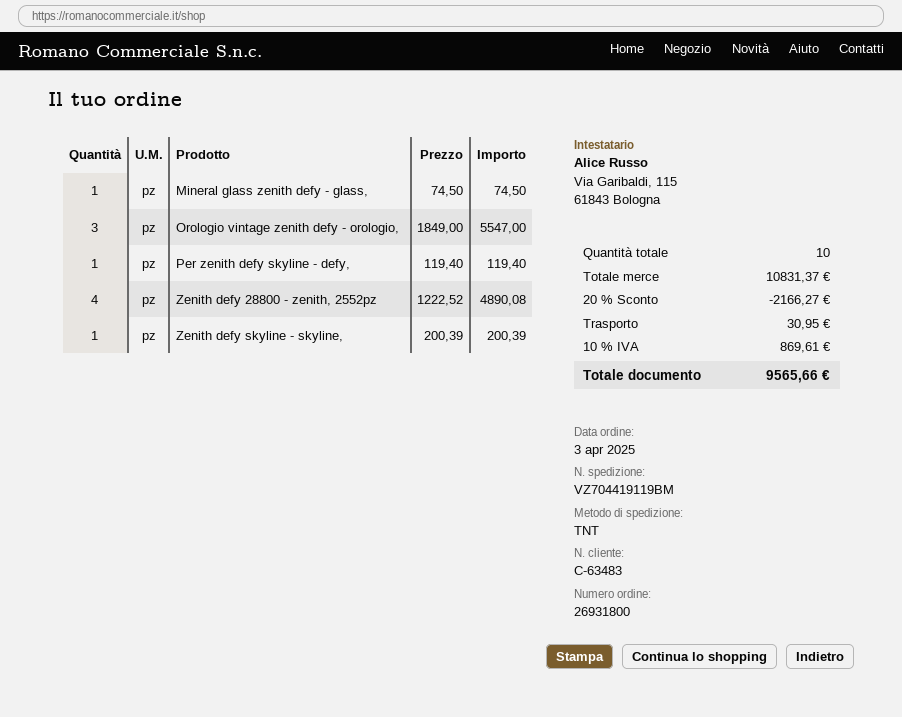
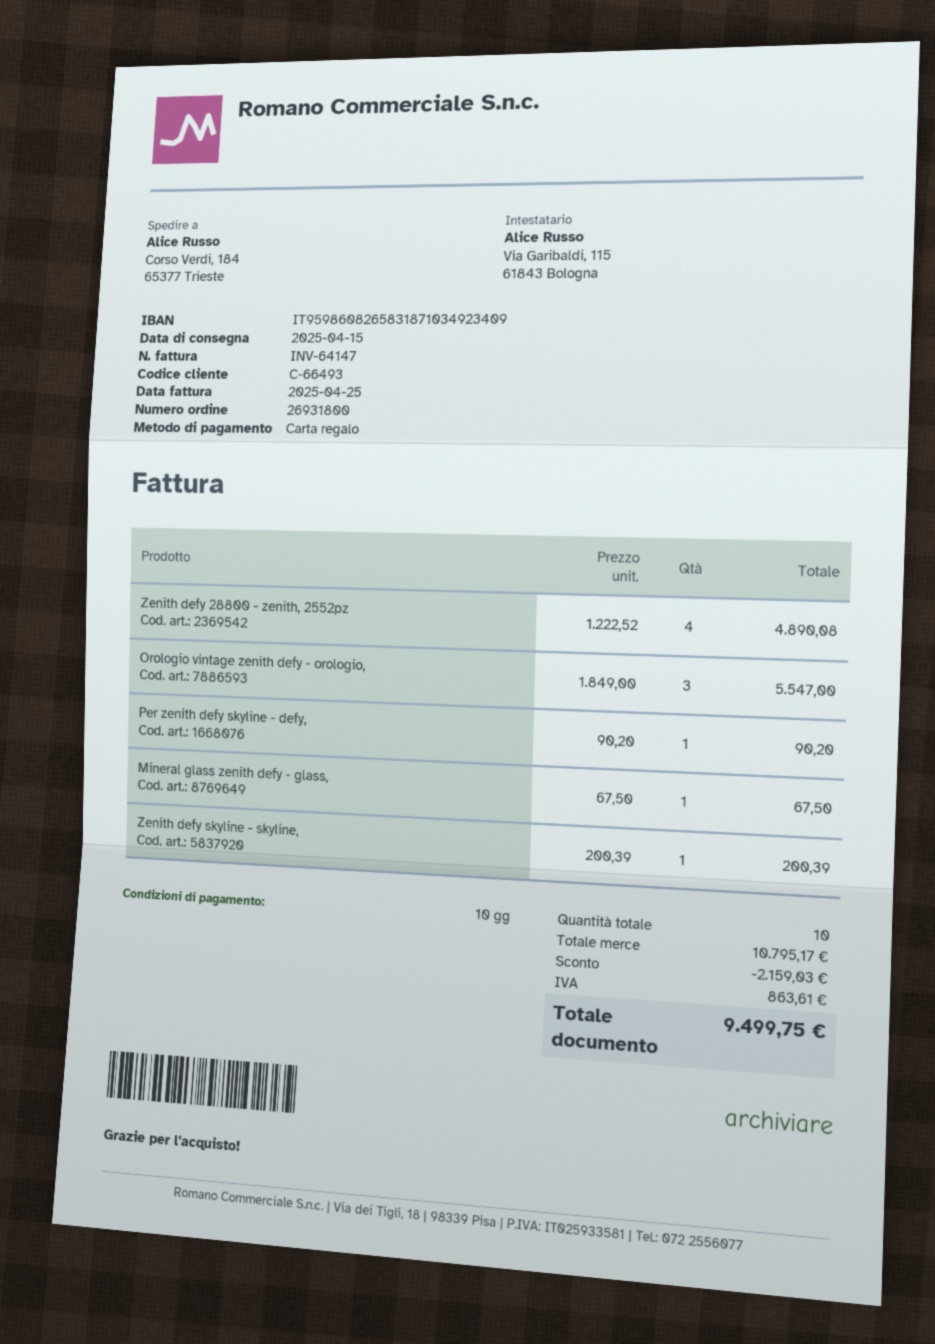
customer number: C-63483 -> C-66493
Mineral glass zenith defy - glass,: 1 x 74.50 = 74.50 -> 1 x 67.50 = 67.50
Per zenith defy skyline - defy,: 1 x 119.40 = 119.40 -> 1 x 90.20 = 90.20
subtotal: 10831.37 -> 10795.17
discount: 2166.27 -> 2159.03
shipping: 30.95 -> none
tax: 869.61 -> 863.61
total: 9565.66 -> 9499.75

